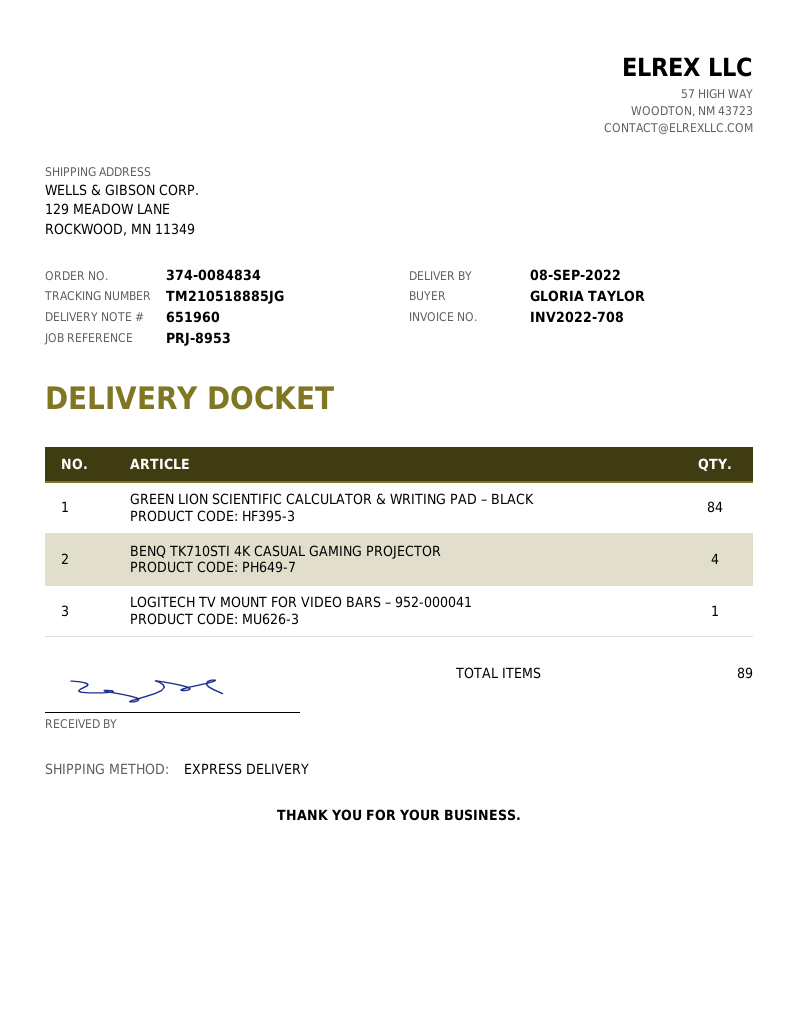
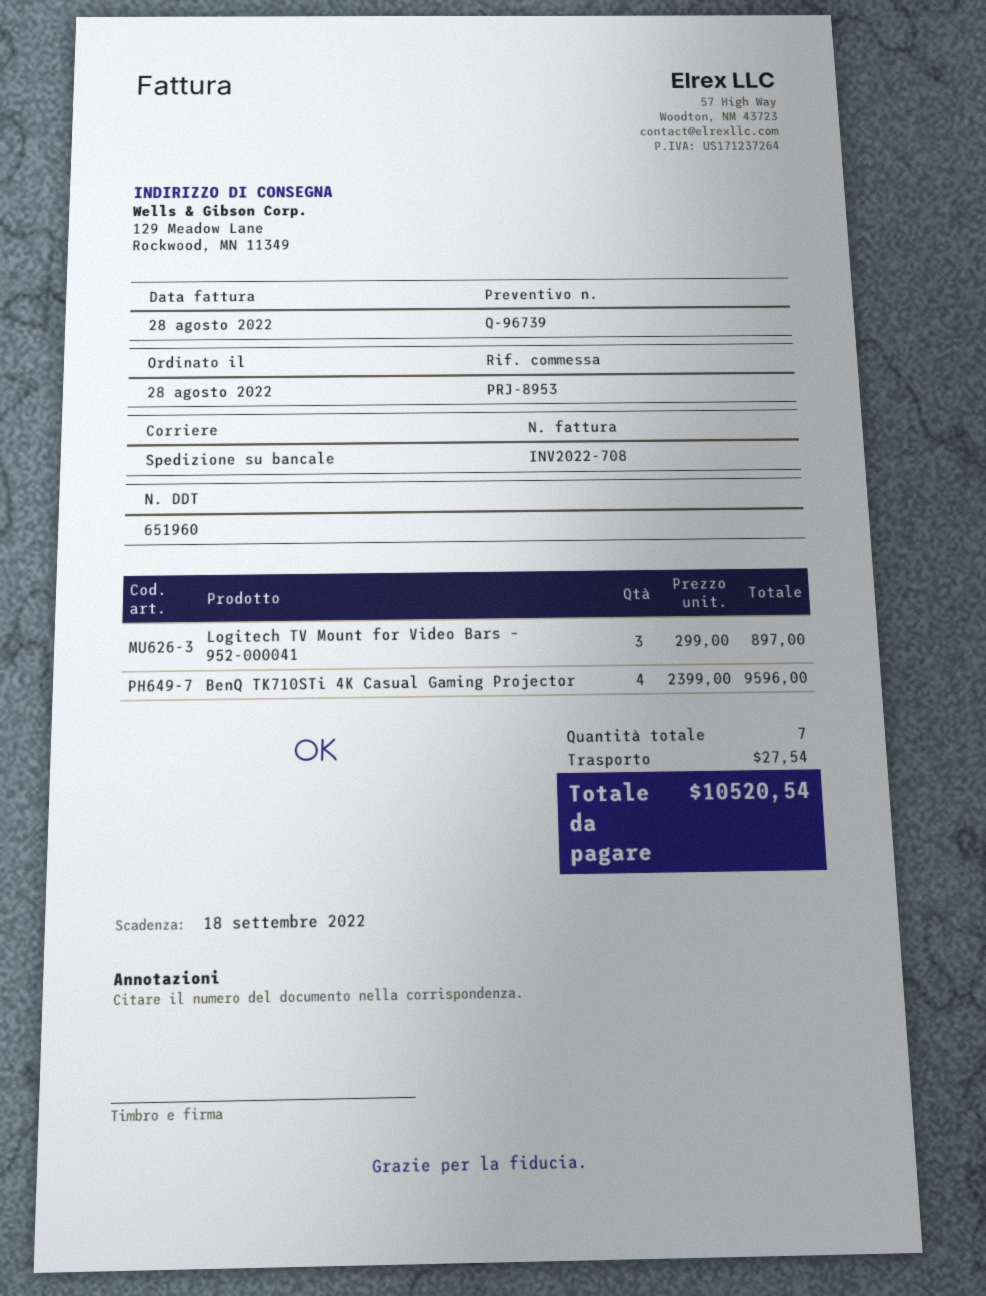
shipping method: express -> pallet freight
GREEN LION SCIENTIFIC CALCULATOR & WRITING PAD – BLACK: 84 -> none
LOGITECH TV MOUNT FOR VIDEO BARS – 952-000041: 1 -> 3
total quantity: 89 -> 7

